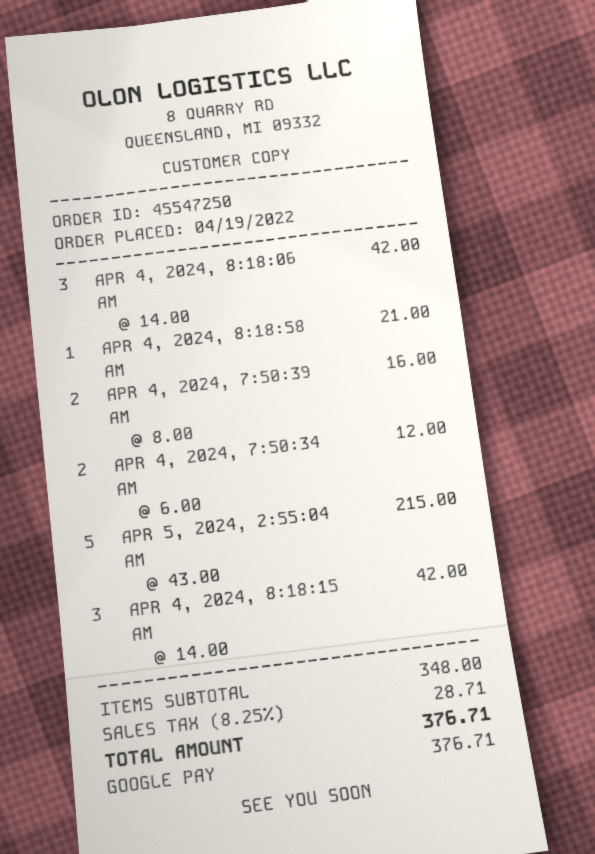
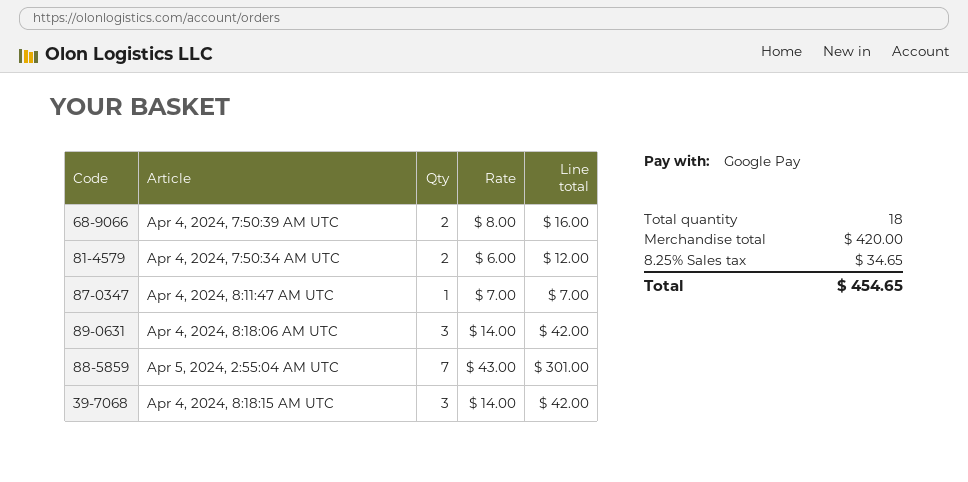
APR 4, 2024, 8:18:58 AM: 1 x 21.00 = 21.00 -> none
APR 5, 2024, 2:55:04 AM: 5 x 43.00 = 215.00 -> 7 x 43.00 = 301.00
Apr 4, 2024, 8:11:47 AM UTC: none -> 1 x 7.00 = 7.00
subtotal: 348.00 -> 420.00
tax: 8.25% = 28.71 -> 8.25% = 34.65
total: 376.71 -> 454.65

